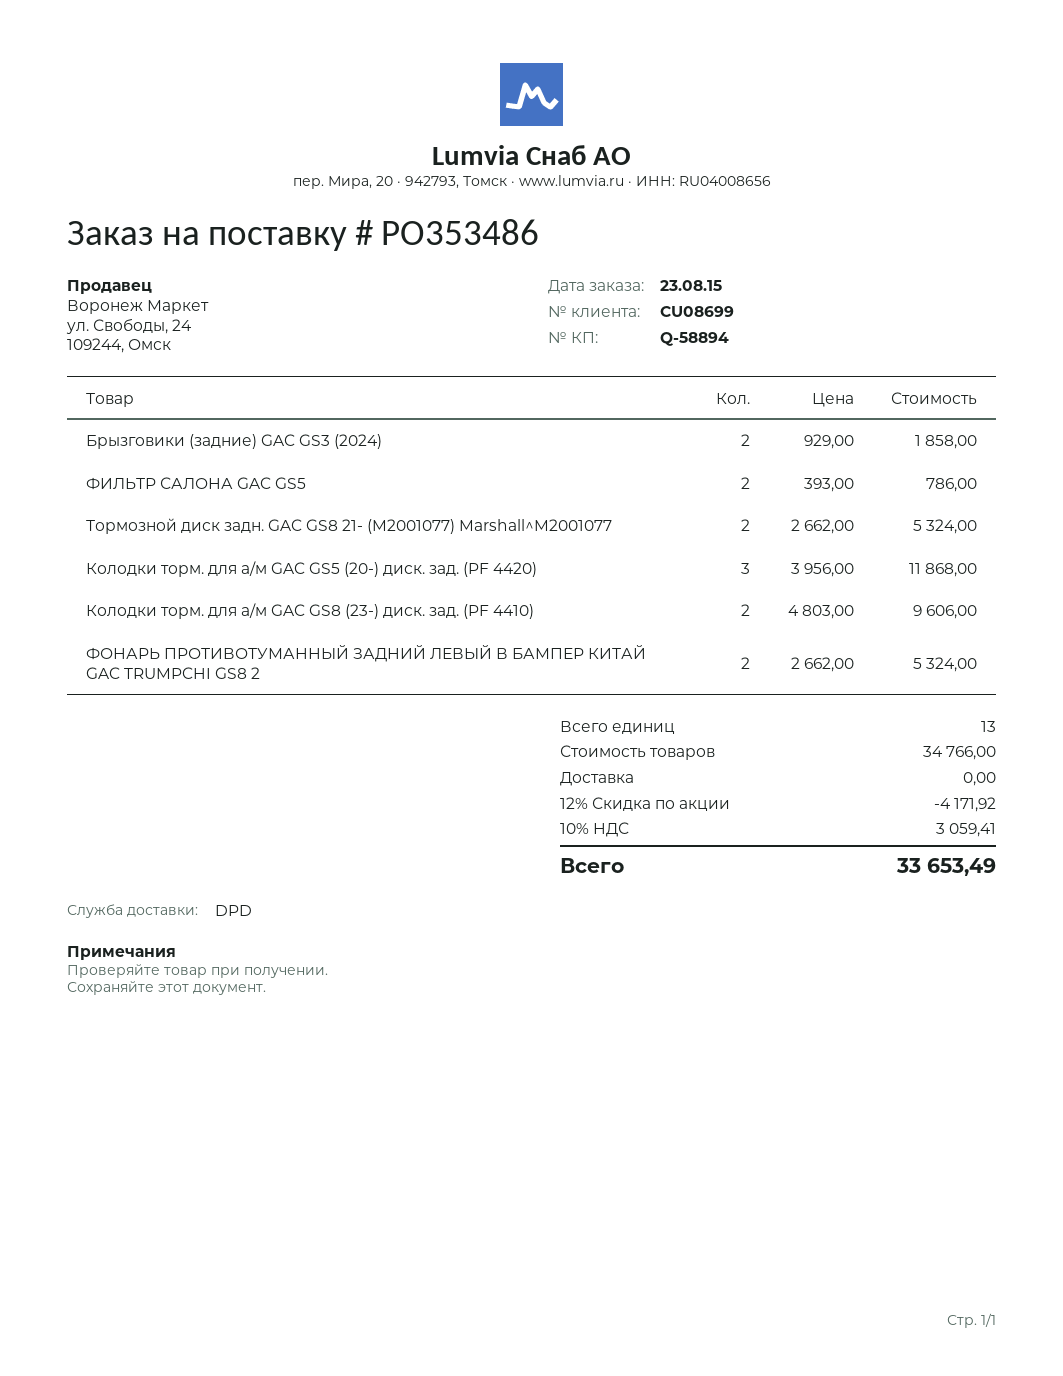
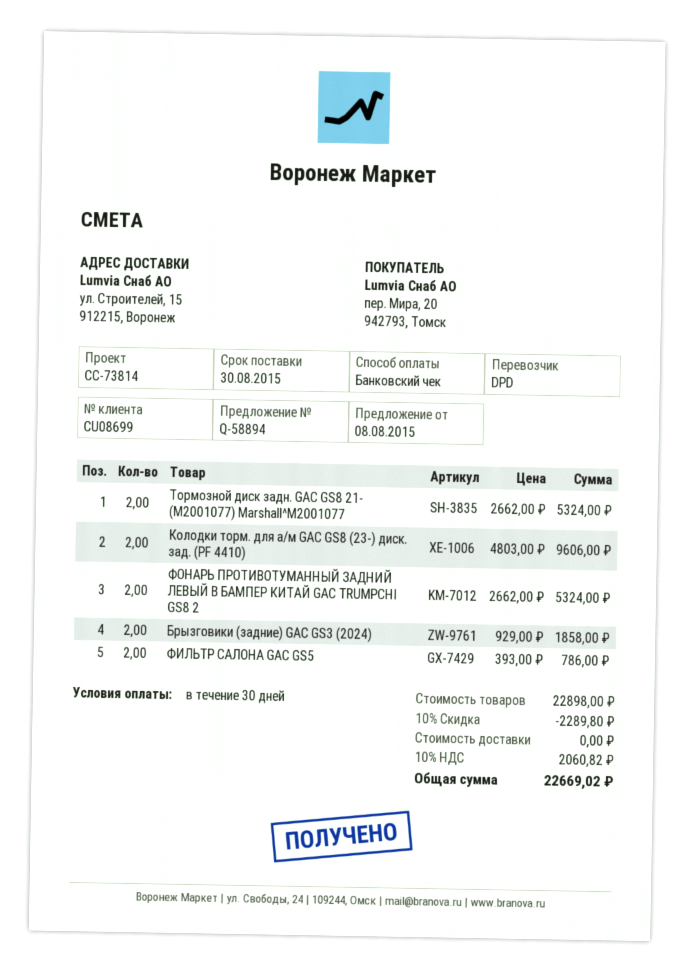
Колодки торм. для а/м GAC GS5 (20-) диск. зад. (PF 4420): 3 x 3956.00 = 11868.00 -> none
subtotal: 34766.00 -> 22898.00
discount: 12% = 4171.92 -> 10% = 2289.80
tax: 10% = 3059.41 -> 10% = 2060.82
total: 33653.49 -> 22669.02

